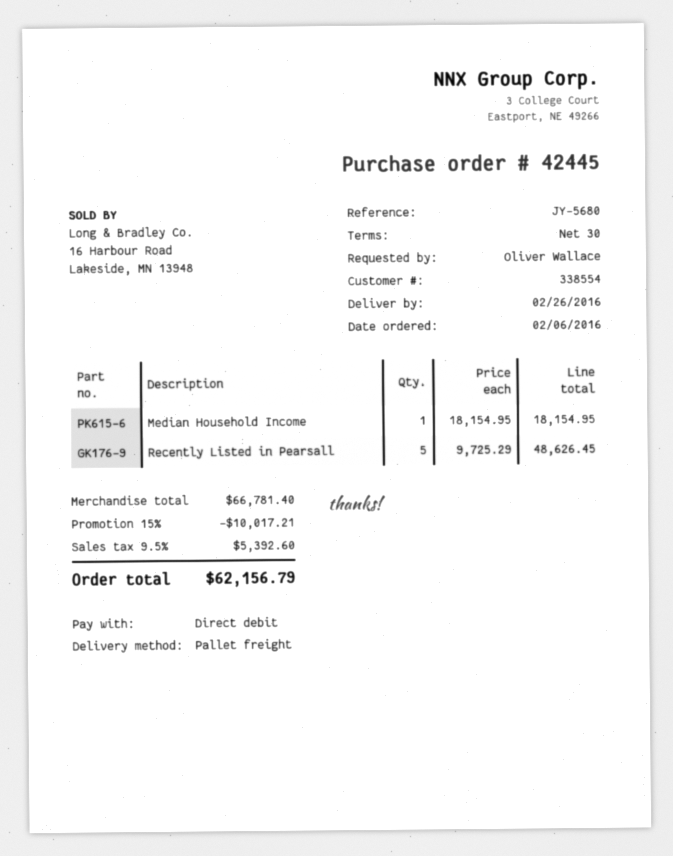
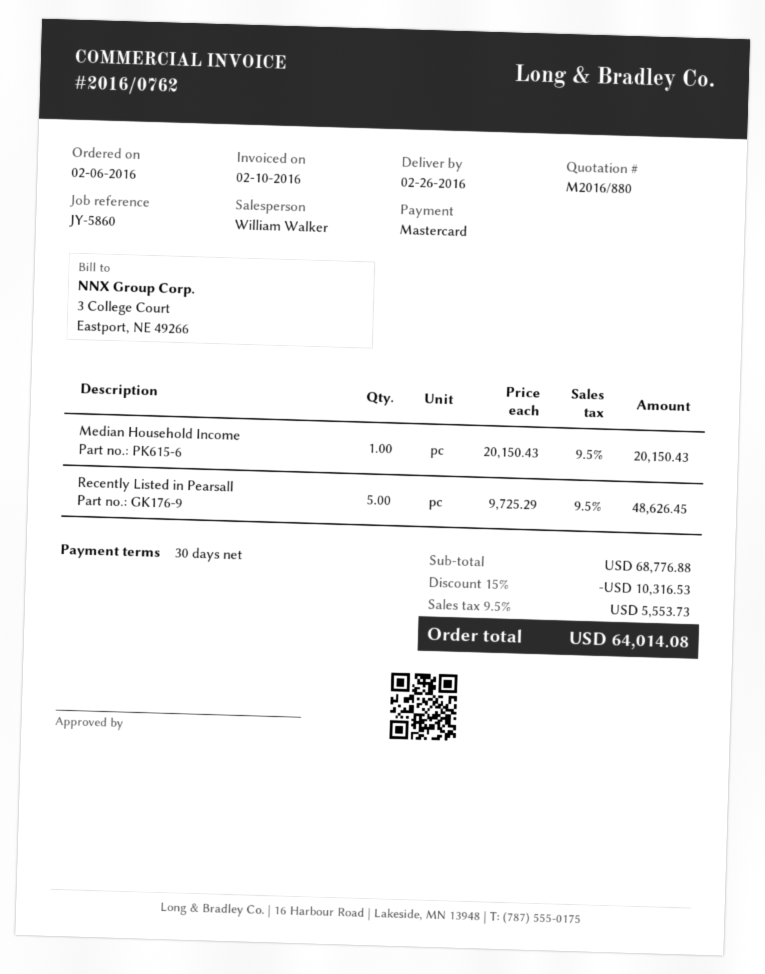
reference: JY-5680 -> JY-5860
payment method: direct debit -> Mastercard
Median Household Income: 1 x 18154.95 = 18154.95 -> 1 x 20150.43 = 20150.43
subtotal: 66781.40 -> 68776.88
discount: 15% = 10017.21 -> 15% = 10316.53
tax: 9.5% = 5392.60 -> 9.5% = 5553.73
total: 62156.79 -> 64014.08

